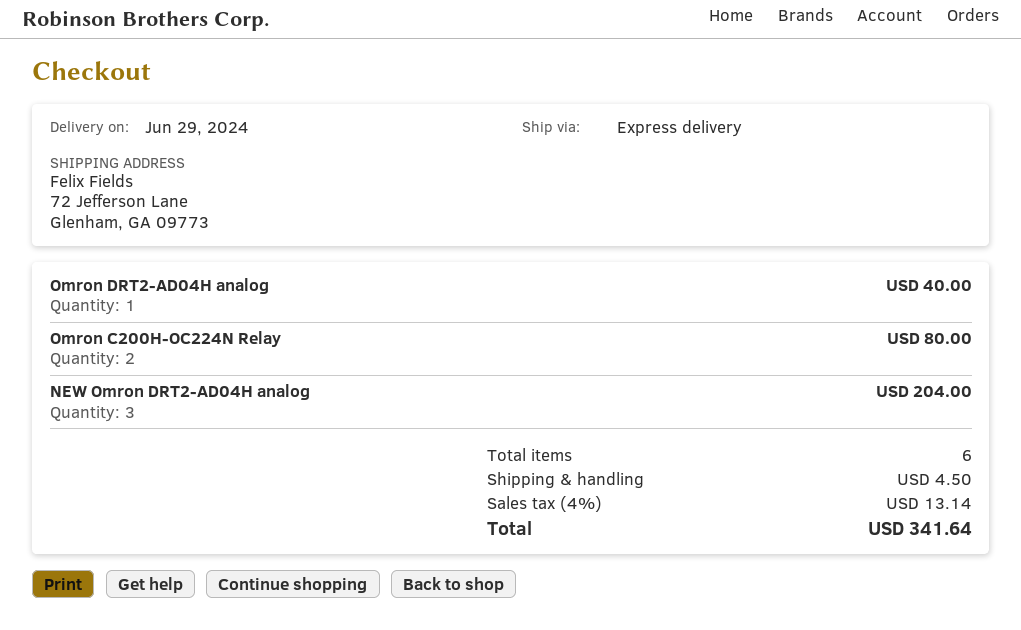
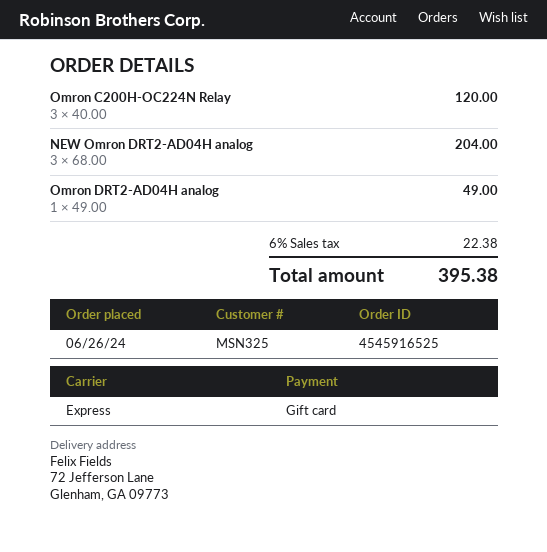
Omron DRT2-AD04H analog: 1 for 40.00 -> 1 for 49.00
Omron C200H-OC224N Relay: 2 for 80.00 -> 3 for 120.00
shipping: 4.50 -> none
tax: 4% = 13.14 -> 6% = 22.38
total: 341.64 -> 395.38

